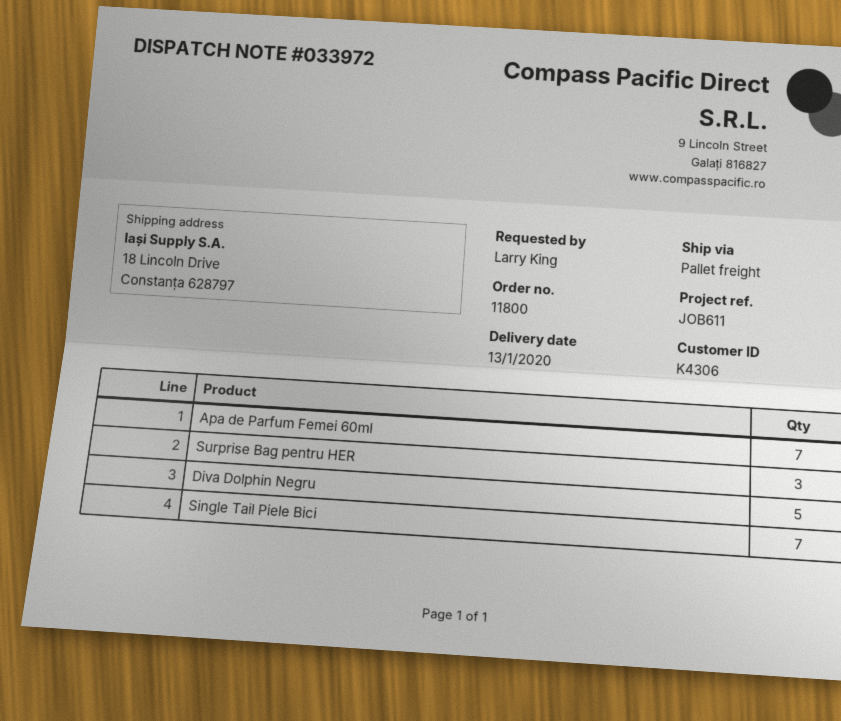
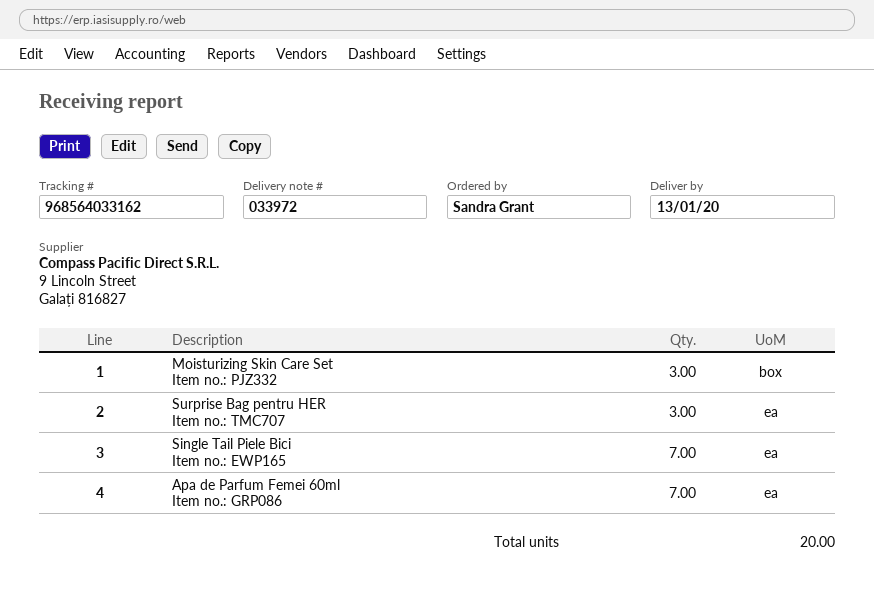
ordered by: Larry King -> Sandra Grant
Diva Dolphin Negru: 5 -> none
Moisturizing Skin Care Set: none -> 3

